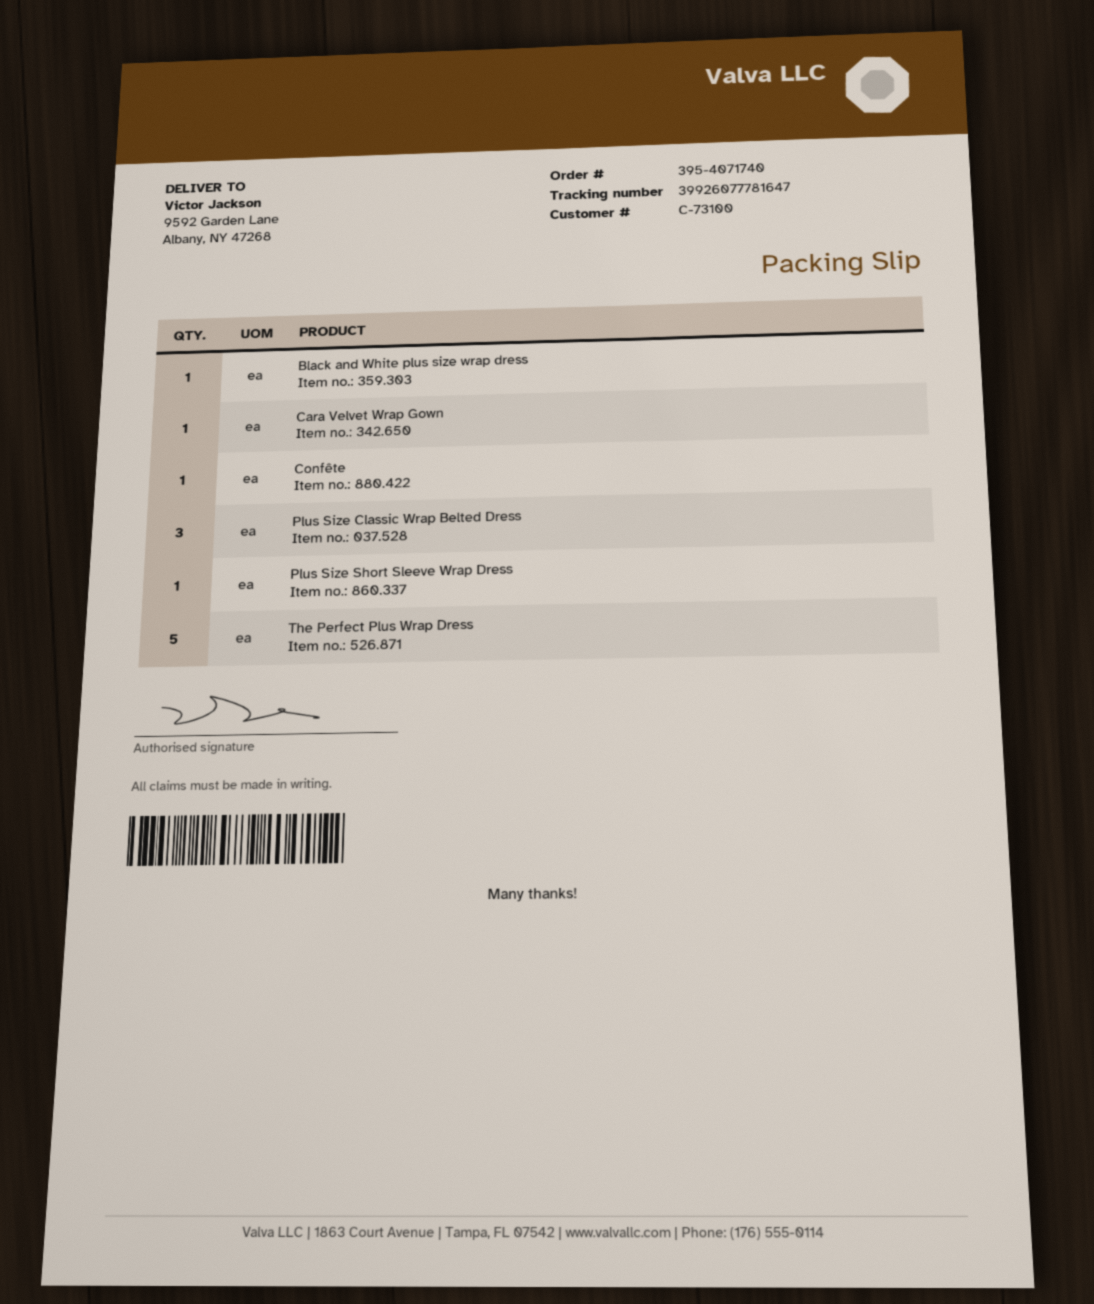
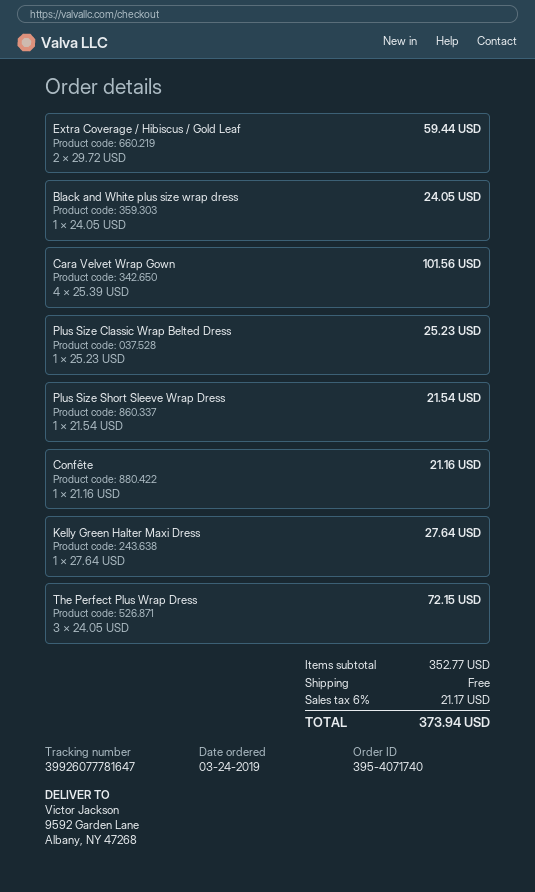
Cara Velvet Wrap Gown: 1 -> 4
Plus Size Classic Wrap Belted Dress: 3 -> 1
The Perfect Plus Wrap Dress: 5 -> 3
Extra Coverage / Hibiscus / Gold Leaf: none -> 2
Kelly Green Halter Maxi Dress: none -> 1

